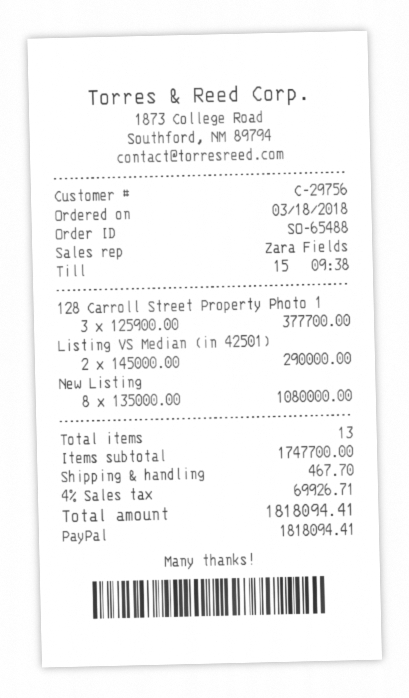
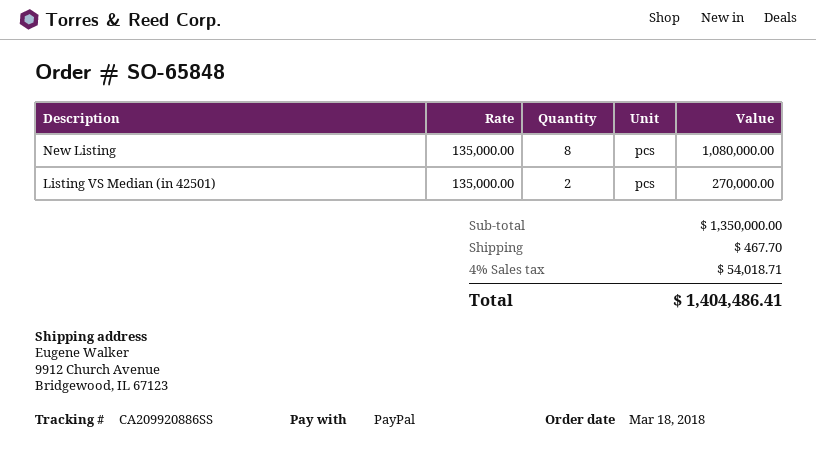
order number: SO-65488 -> SO-65848
128 Carroll Street Property Photo 1: 3 x 125900.00 = 377700.00 -> none
Listing VS Median (in 42501): 2 x 145000.00 = 290000.00 -> 2 x 135000.00 = 270000.00
subtotal: 1747700.00 -> 1350000.00
tax: 4% = 69926.71 -> 4% = 54018.71
total: 1818094.41 -> 1404486.41

